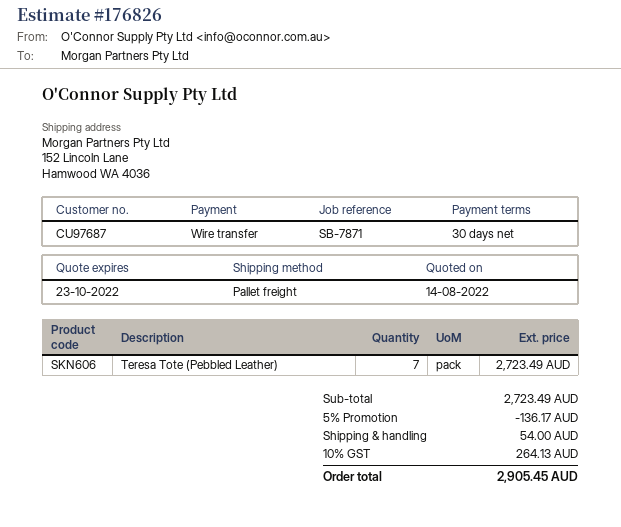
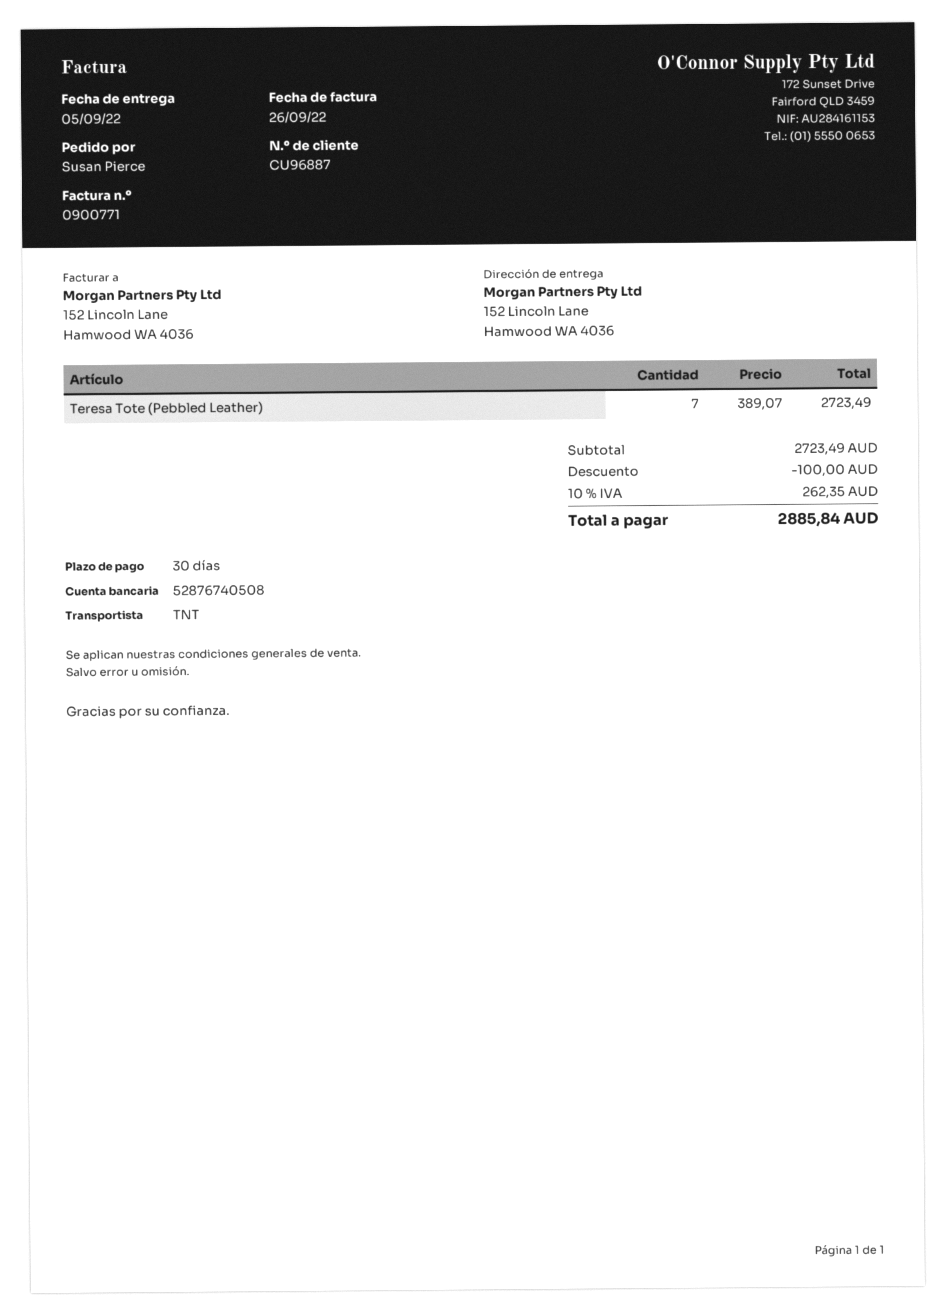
customer number: CU97687 -> CU96887
shipping method: pallet freight -> TNT
discount: 136.17 -> 100.00
shipping: 54.00 -> none
tax: 10% = 264.13 -> 10% = 262.35
total: 2905.45 -> 2885.84

